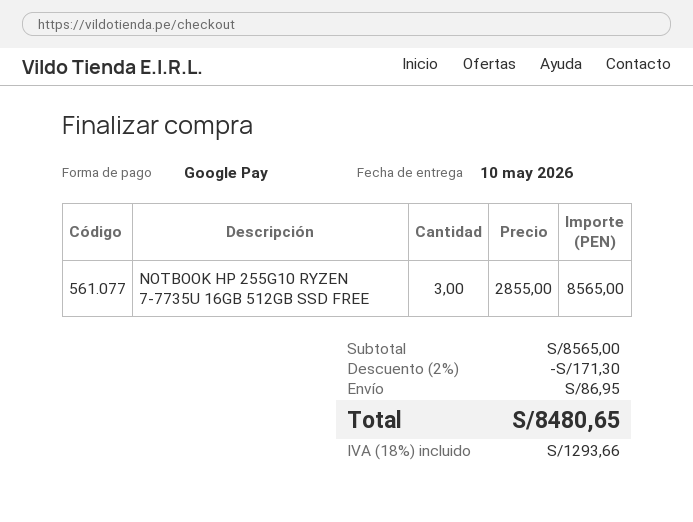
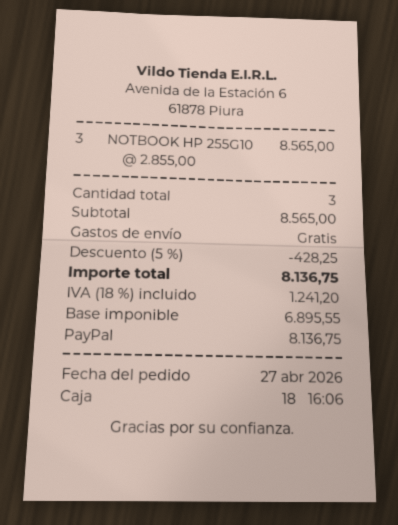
payment method: Google Pay -> PayPal
discount: 2% = 171.30 -> 5% = 428.25
shipping: 86.95 -> 0.00
tax: 18% = 1293.66 -> 18% = 1241.20
total: 8480.65 -> 8136.75

